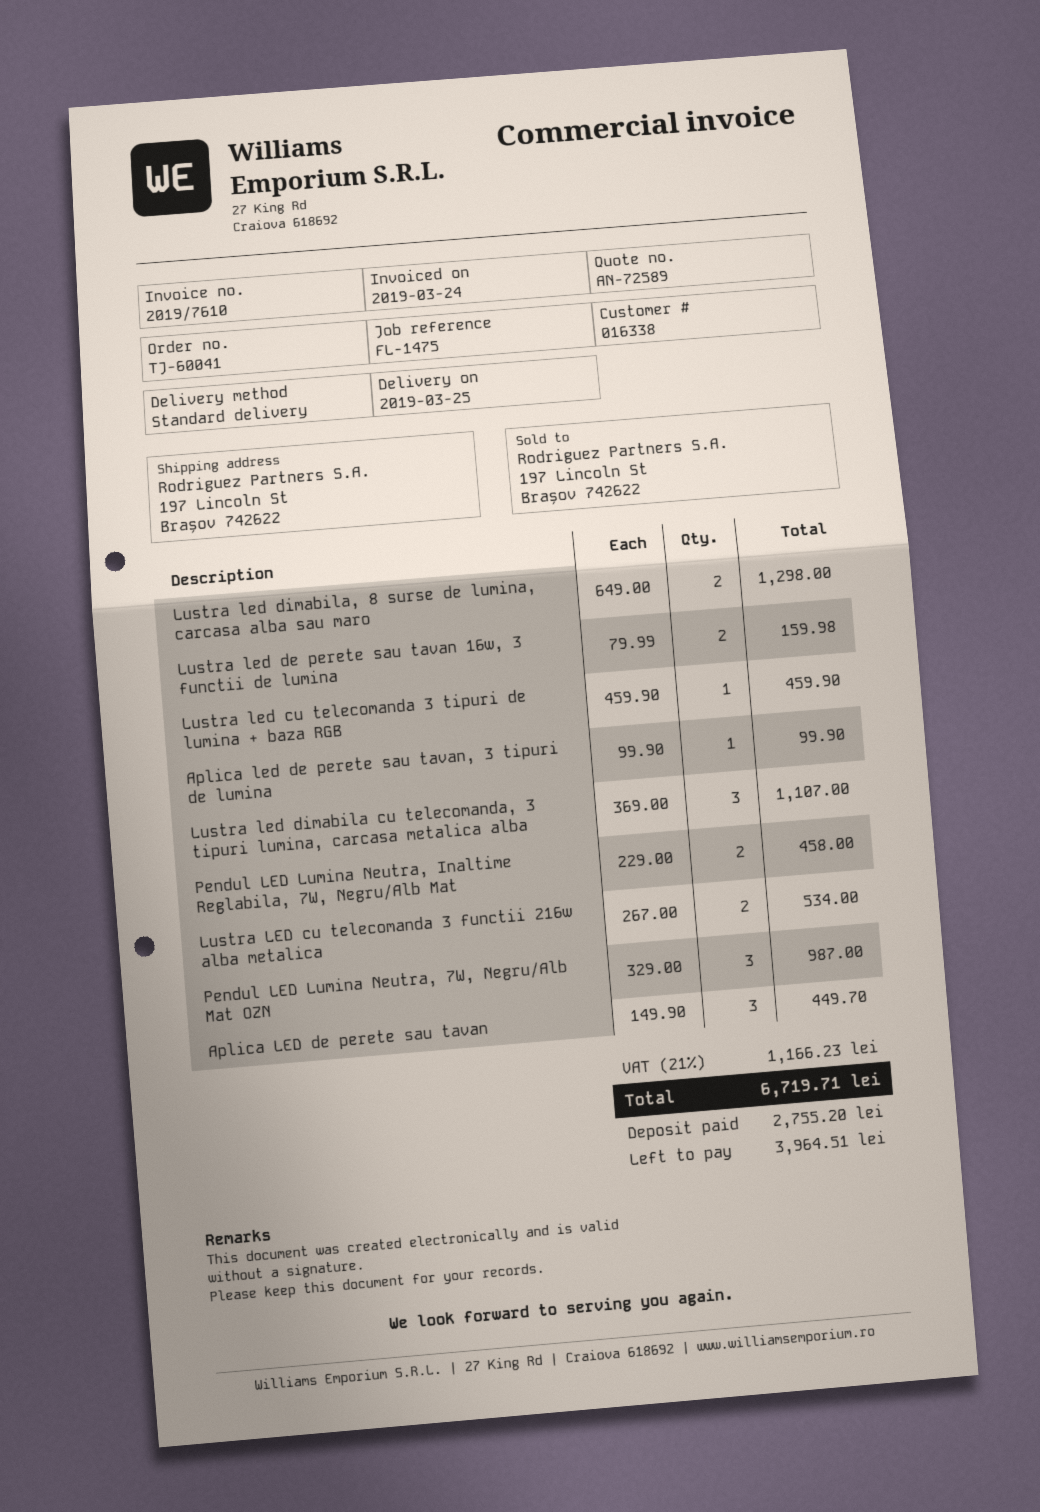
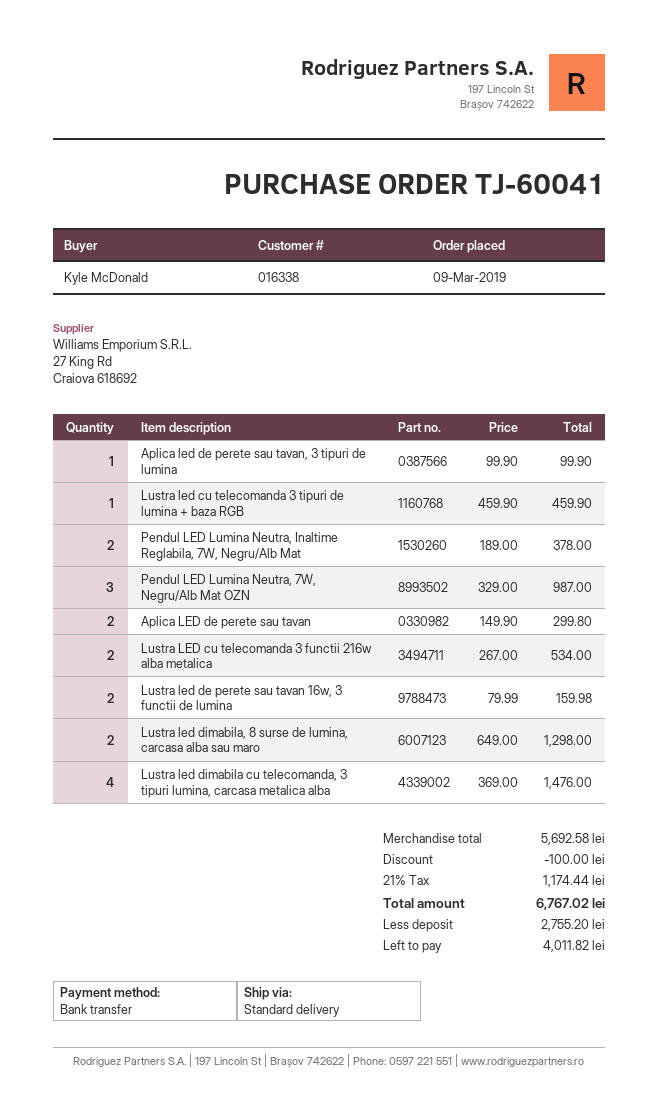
Lustra led dimabila cu telecomanda, 3 tipuri lumina, carcasa metalica alba: 3 x 369.00 = 1107.00 -> 4 x 369.00 = 1476.00
Pendul LED Lumina Neutra, Inaltime Reglabila, 7W, Negru/Alb Mat: 2 x 229.00 = 458.00 -> 2 x 189.00 = 378.00
Aplica LED de perete sau tavan: 3 x 149.90 = 449.70 -> 2 x 149.90 = 299.80
discount: none -> 100.00
tax: 21% = 1166.23 -> 21% = 1174.44
total: 6719.71 -> 6767.02
balance: 3964.51 -> 4011.82

